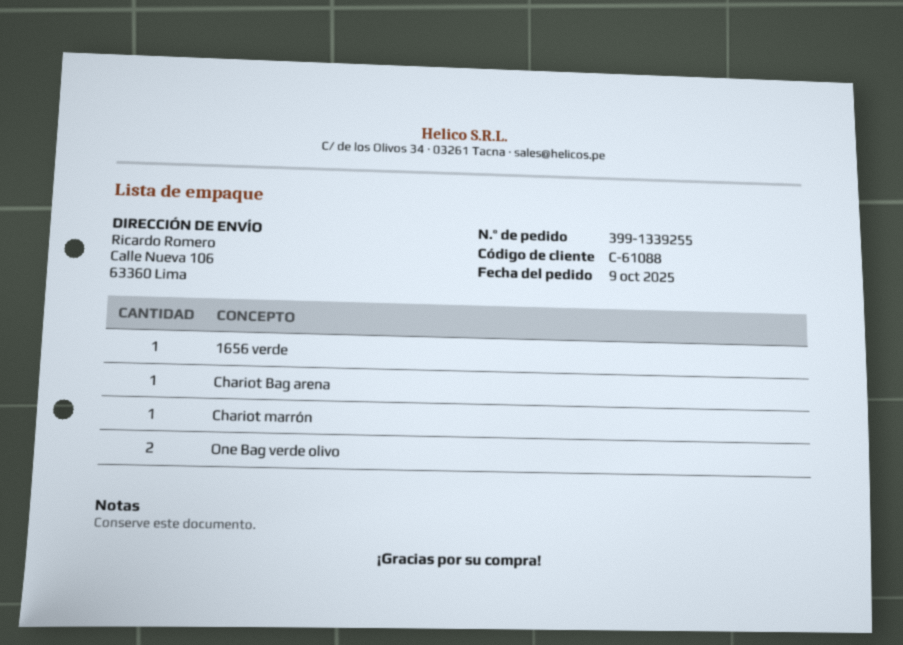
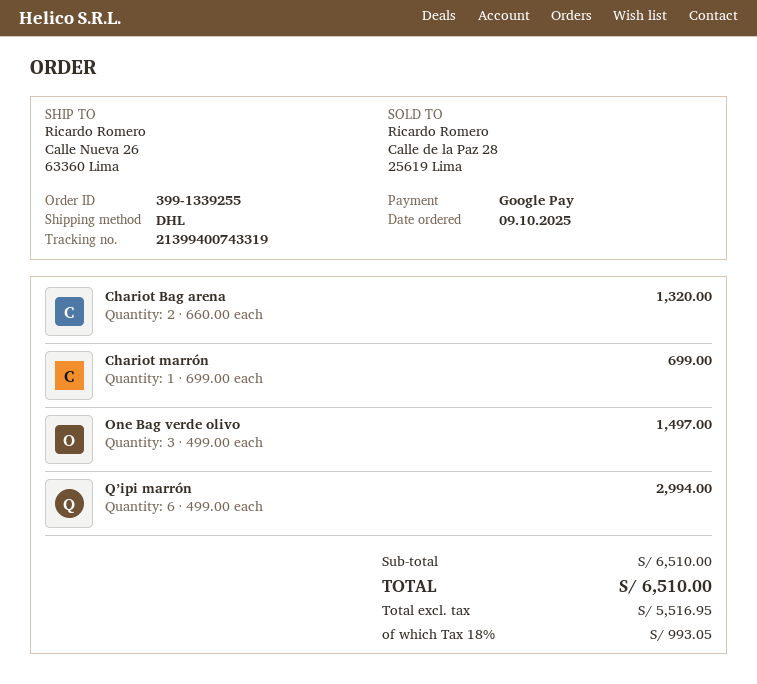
ship to: Calle Nueva 106, 63360 Lima -> Calle Nueva 26, 63360 Lima
1656 verde: 1 -> none
Chariot Bag arena: 1 -> 2
One Bag verde olivo: 2 -> 3
Q’ipi marrón: none -> 6

